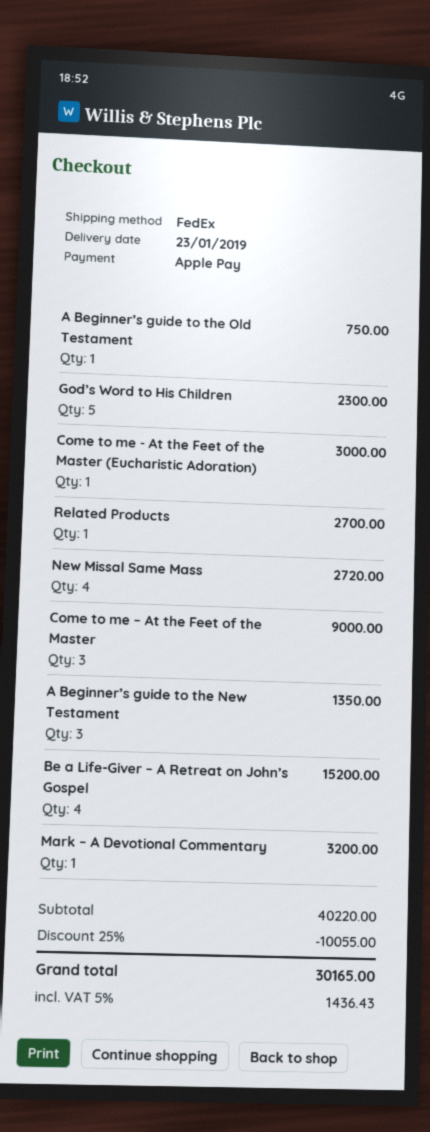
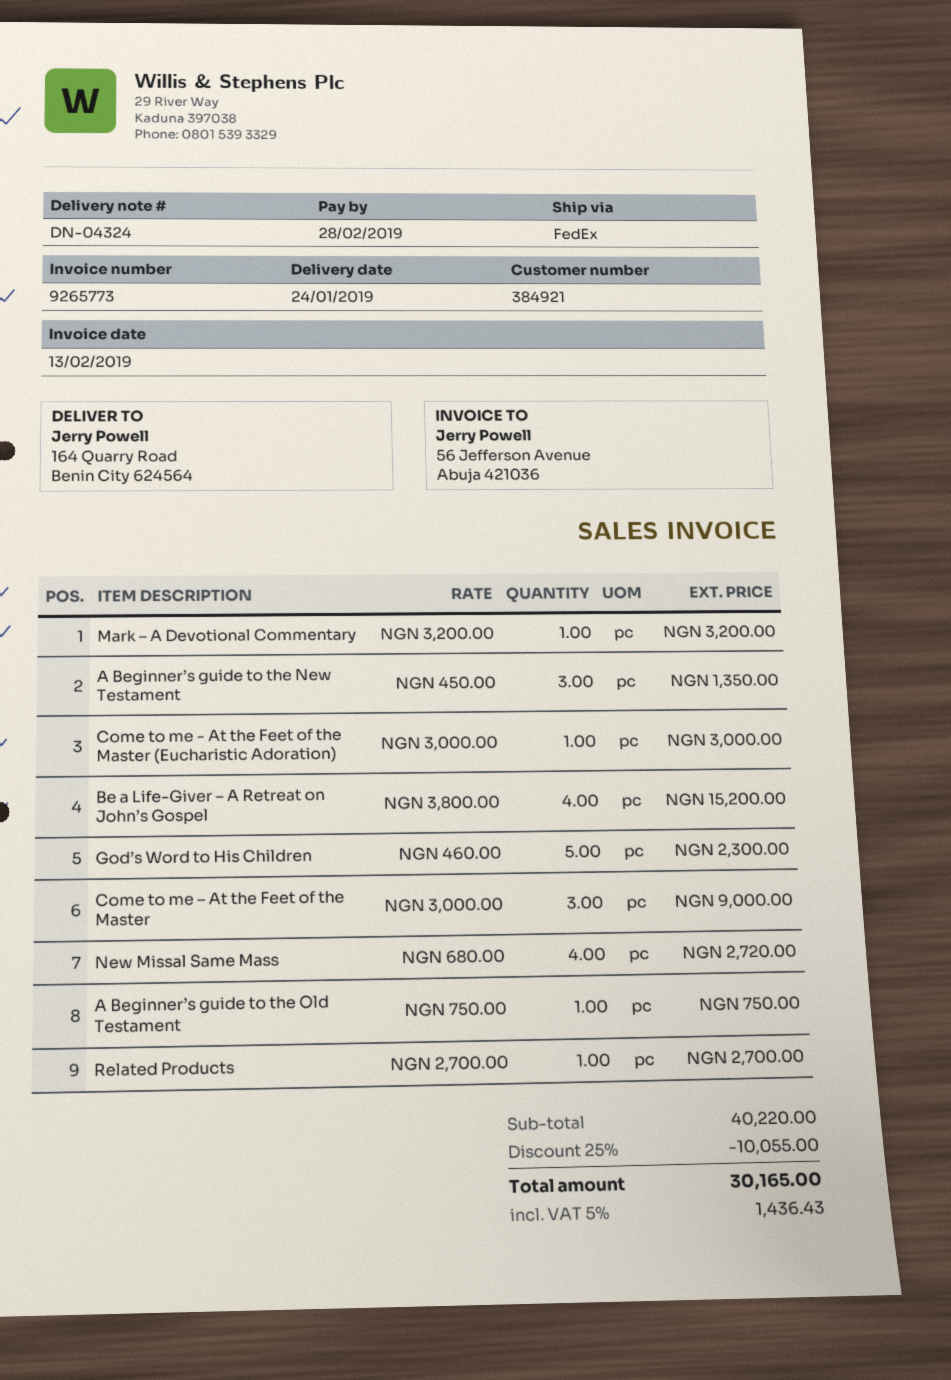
delivery date: 2019-01-23 -> 2019-01-24

